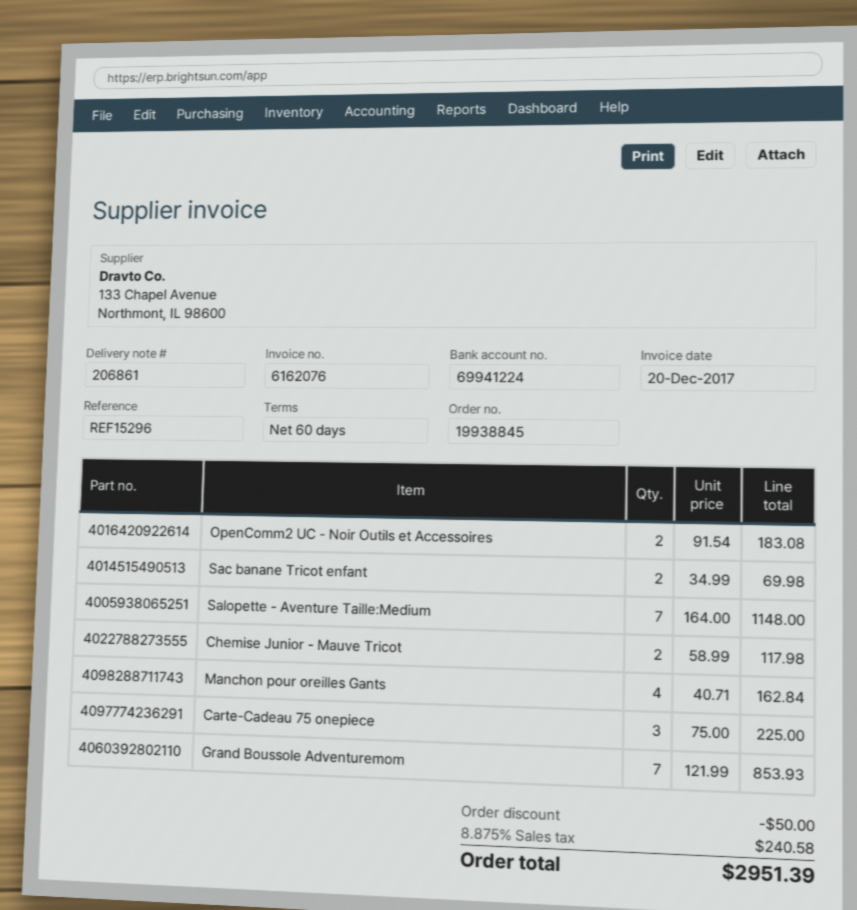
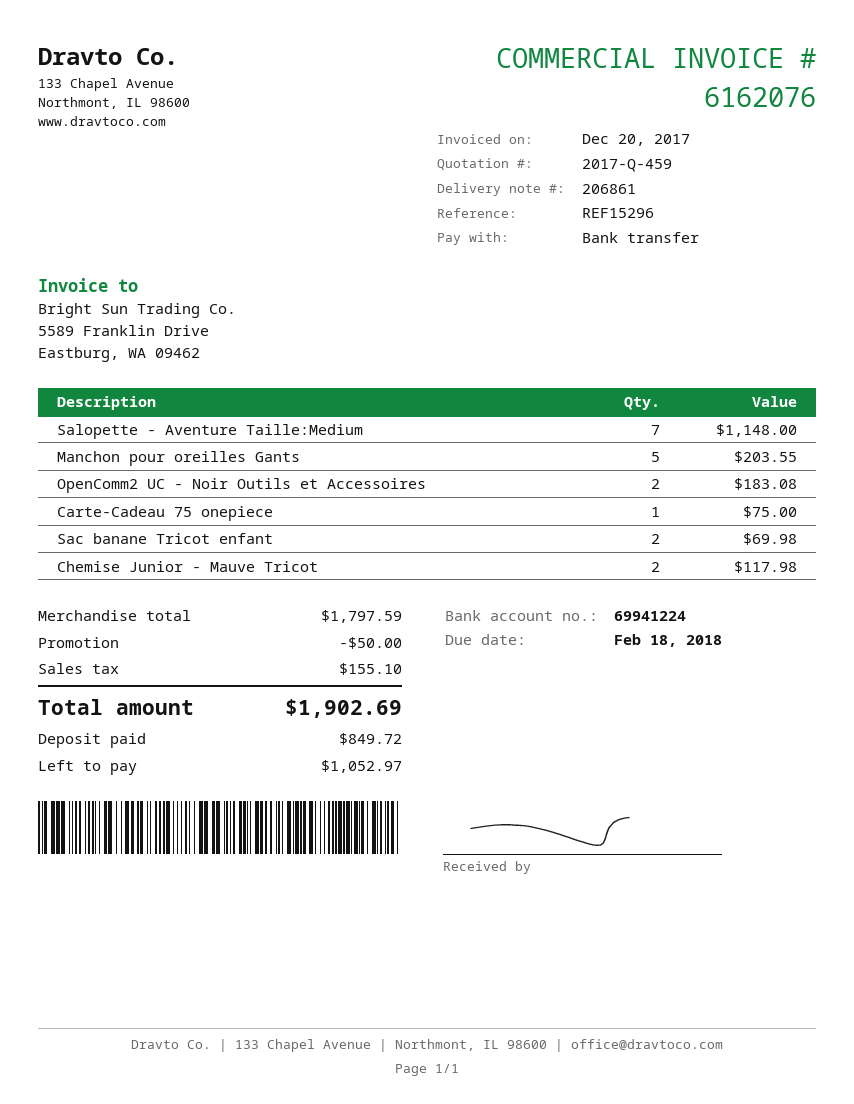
Manchon pour oreilles Gants: 4 for 162.84 -> 5 for 203.55
Carte-Cadeau 75 onepiece: 3 for 225.00 -> 1 for 75.00
Grand Boussole Adventuremom: 7 for 853.93 -> none
tax: 240.58 -> 155.10
total: 2951.39 -> 1902.69

